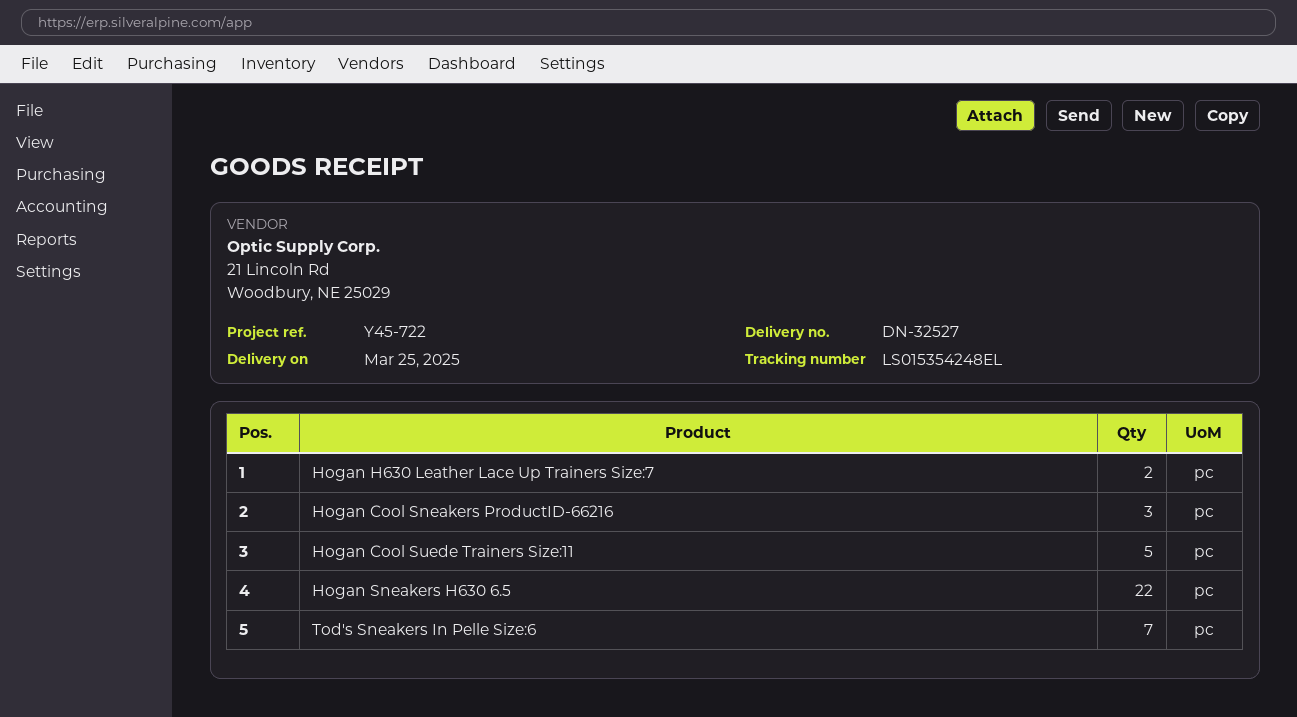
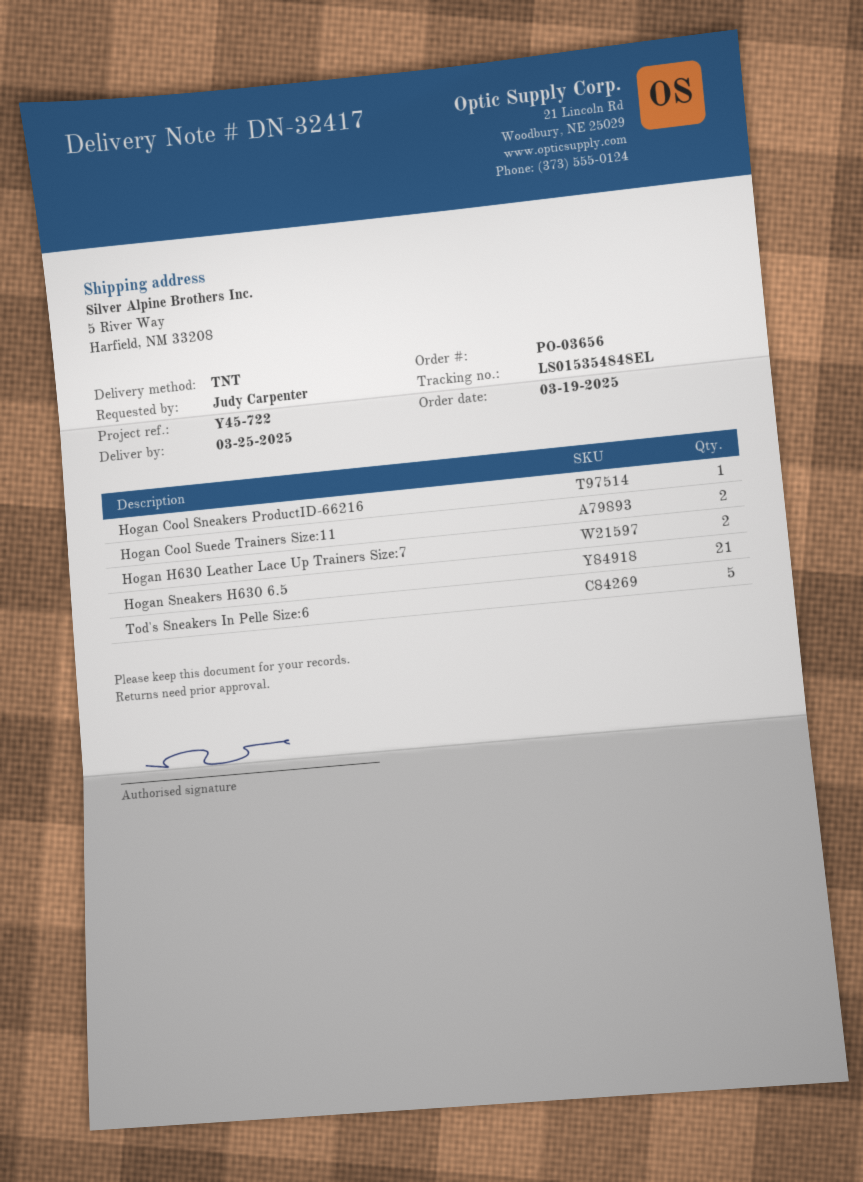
delivery note number: DN-32527 -> DN-32417
tracking number: LS015354248EL -> LS015354848EL
Hogan Cool Sneakers ProductID-66216: 3 -> 1
Hogan Cool Suede Trainers Size:11: 5 -> 2
Hogan Sneakers H630 6.5: 22 -> 21
Tod's Sneakers In Pelle Size:6: 7 -> 5

